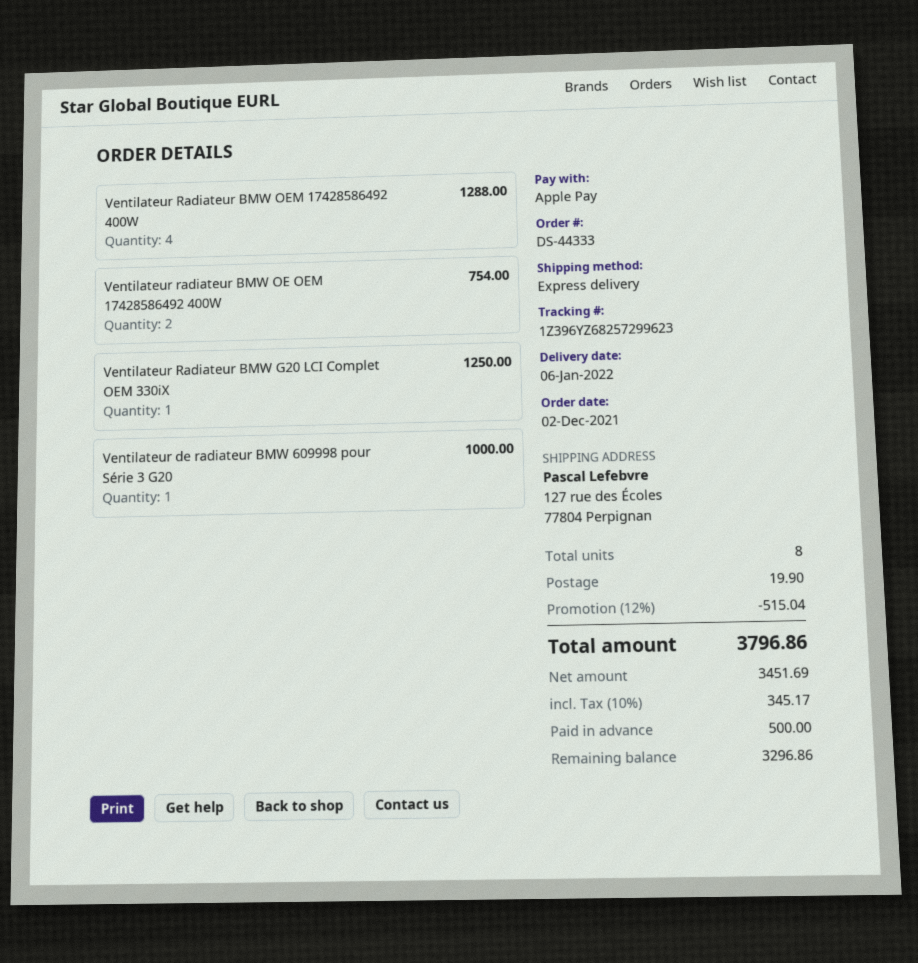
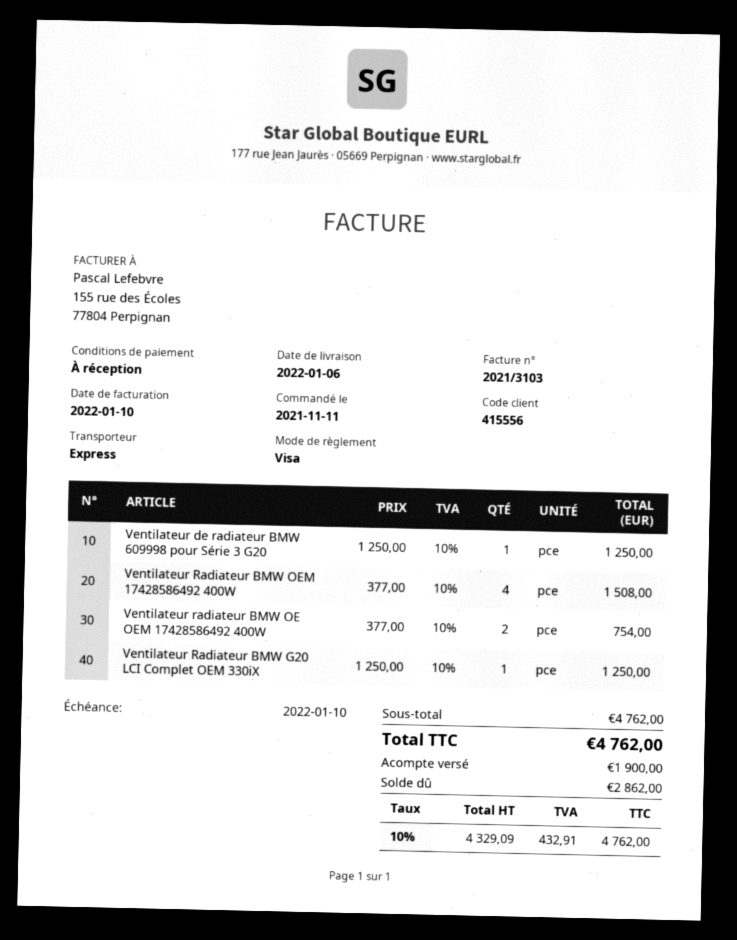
order date: 2021-12-02 -> 2021-11-11
payment method: Apple Pay -> Visa
Ventilateur Radiateur BMW OEM 17428586492 400W: 4 for 1288.00 -> 4 for 1508.00
Ventilateur de radiateur BMW 609998 pour Série 3 G20: 1 for 1000.00 -> 1 for 1250.00
discount: 12% = 515.04 -> none
shipping: 19.90 -> none
net: 3451.69 -> 4329.09
tax: 10% = 345.17 -> 10% = 432.91
total: 3796.86 -> 4762.00
deposit: 500.00 -> 1900.00
balance: 3296.86 -> 2862.00

